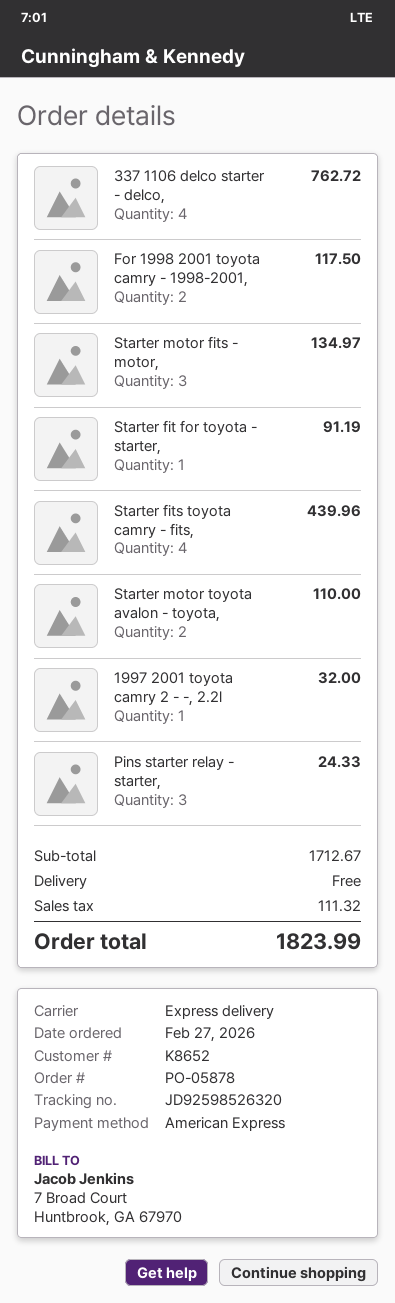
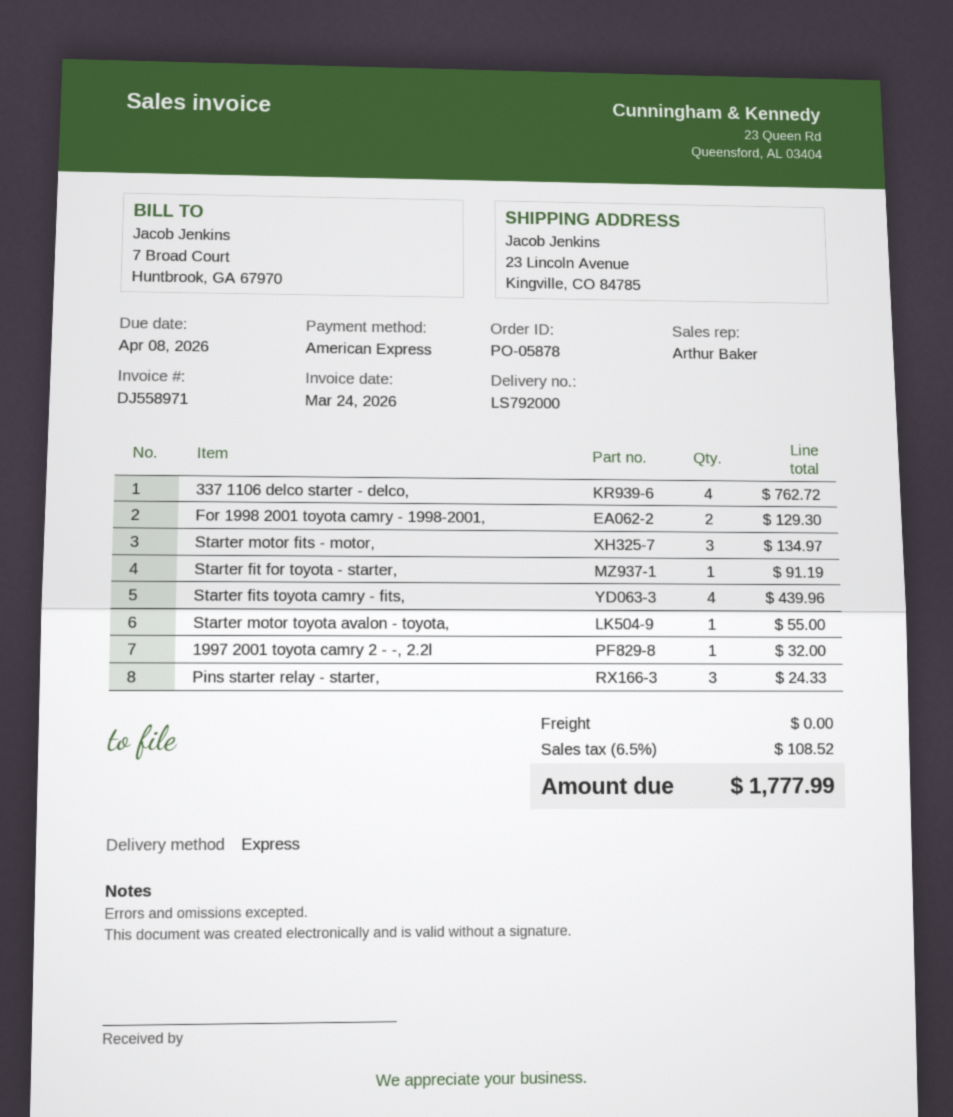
For 1998 2001 toyota camry - 1998-2001,: 2 for 117.50 -> 2 for 129.30
Starter motor toyota avalon - toyota,: 2 for 110.00 -> 1 for 55.00
tax: 111.32 -> 108.52
total: 1823.99 -> 1777.99

